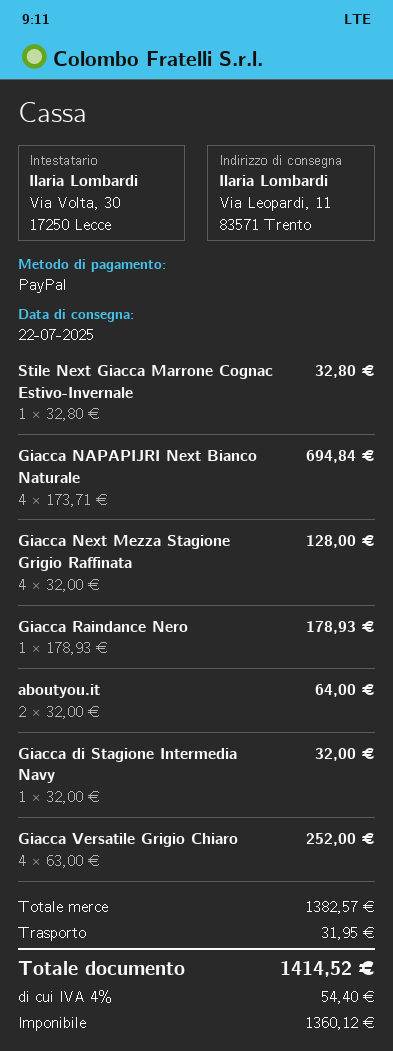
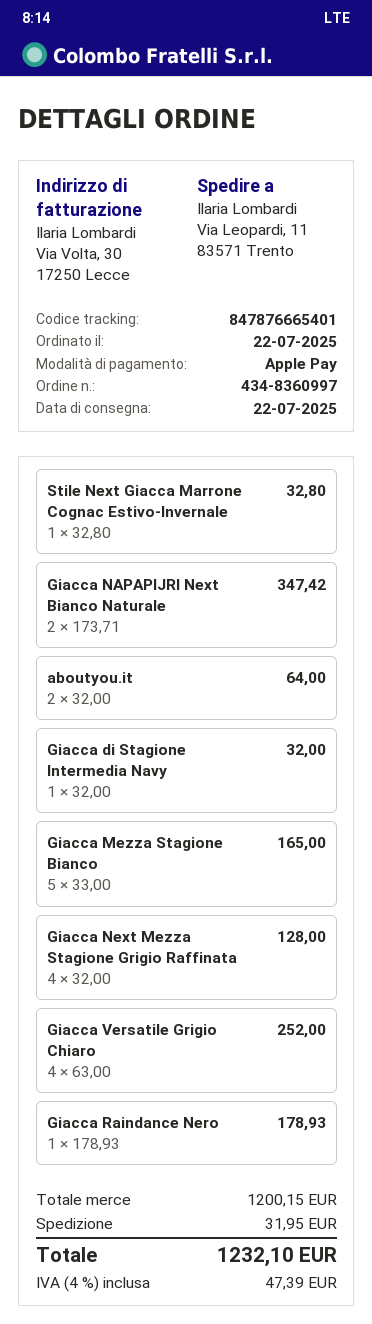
payment method: PayPal -> Apple Pay
Giacca NAPAPIJRI Next Bianco Naturale: 4 x 173.71 = 694.84 -> 2 x 173.71 = 347.42
Giacca Mezza Stagione Bianco: none -> 5 x 33.00 = 165.00
subtotal: 1382.57 -> 1200.15
tax: 4% = 54.40 -> 4% = 47.39
total: 1414.52 -> 1232.10

